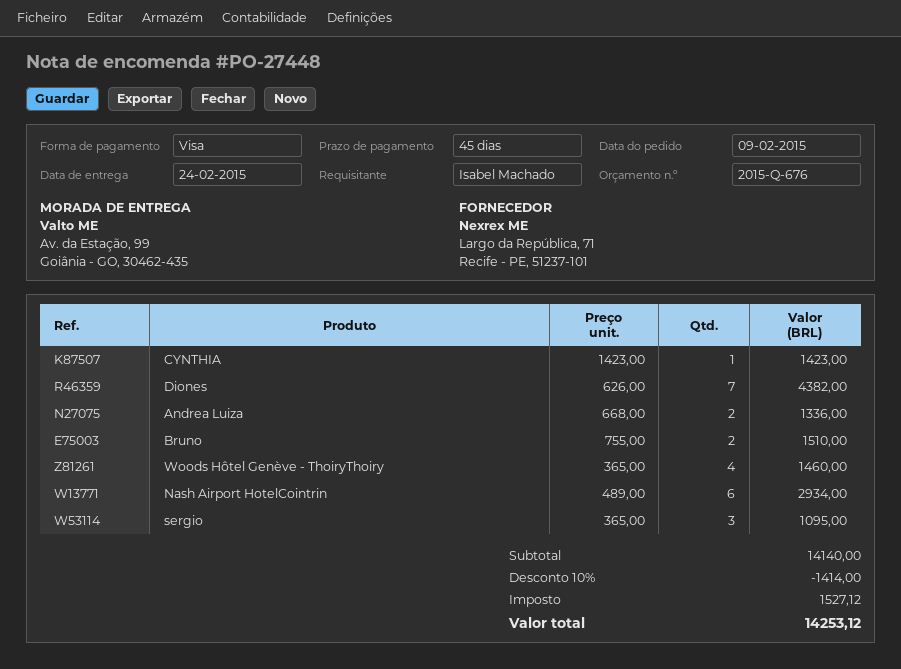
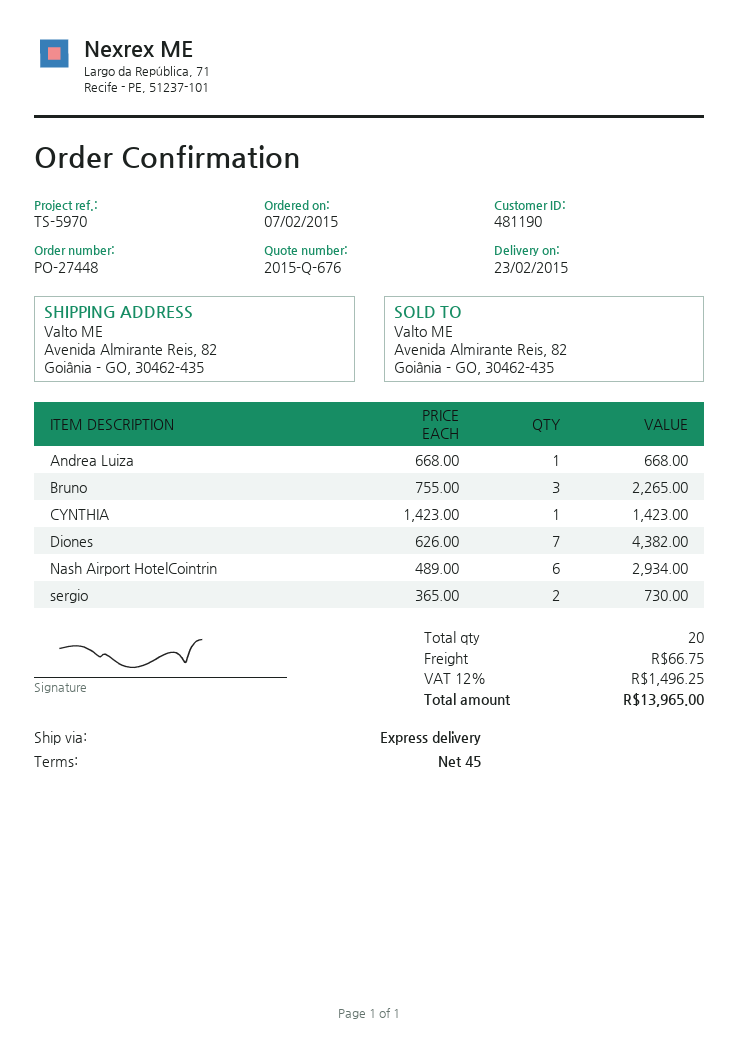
order date: 2015-02-09 -> 2015-02-07
delivery date: 2015-02-24 -> 2015-02-23
ship to: Av. da Estação, 99, Goiânia - GO, 30462-435 -> Avenida Almirante Reis, 82, Goiânia - GO, 30462-435
Andrea Luiza: 2 x 668.00 = 1336.00 -> 1 x 668.00 = 668.00
Bruno: 2 x 755.00 = 1510.00 -> 3 x 755.00 = 2265.00
Woods Hôtel Genève - ThoiryThoiry: 4 x 365.00 = 1460.00 -> none
sergio: 3 x 365.00 = 1095.00 -> 2 x 365.00 = 730.00
discount: 10% = 1414.00 -> none
shipping: none -> 66.75
tax: 1527.12 -> 1496.25
total: 14253.12 -> 13965.00

